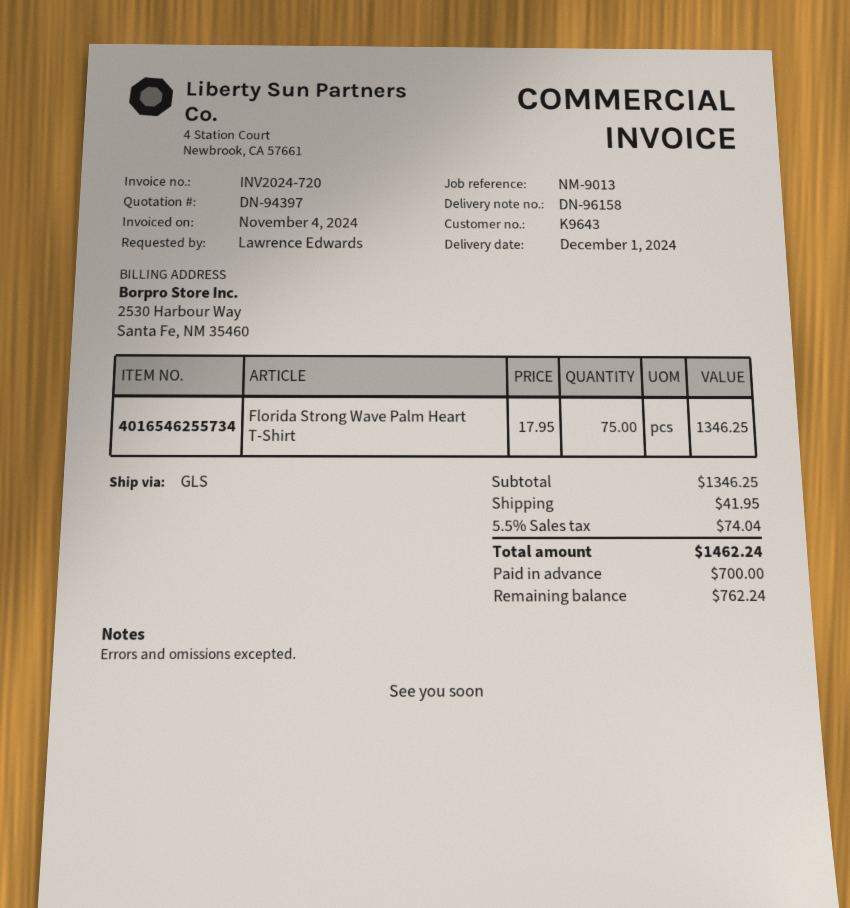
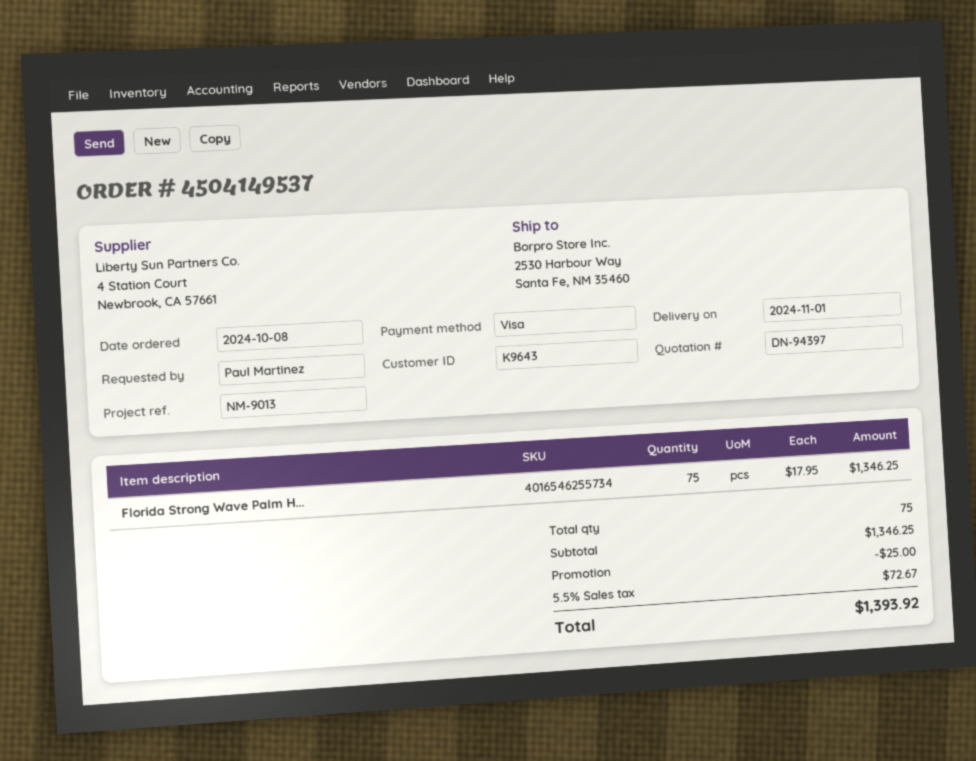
delivery date: 2024-12-01 -> 2024-11-01
ordered by: Lawrence Edwards -> Paul Martinez
discount: none -> 25.00
shipping: 41.95 -> none
tax: 5.5% = 74.04 -> 5.5% = 72.67
total: 1462.24 -> 1393.92

